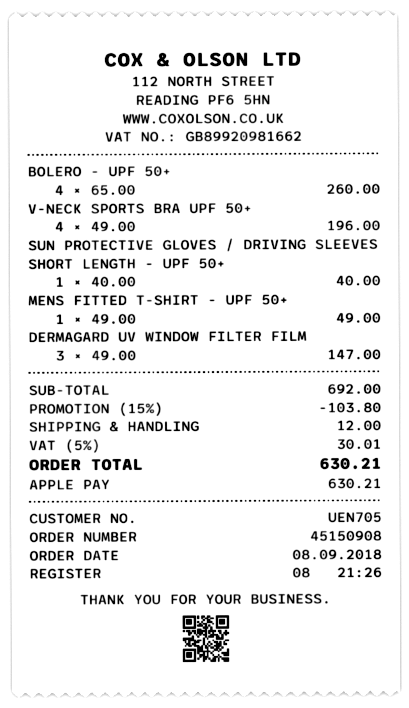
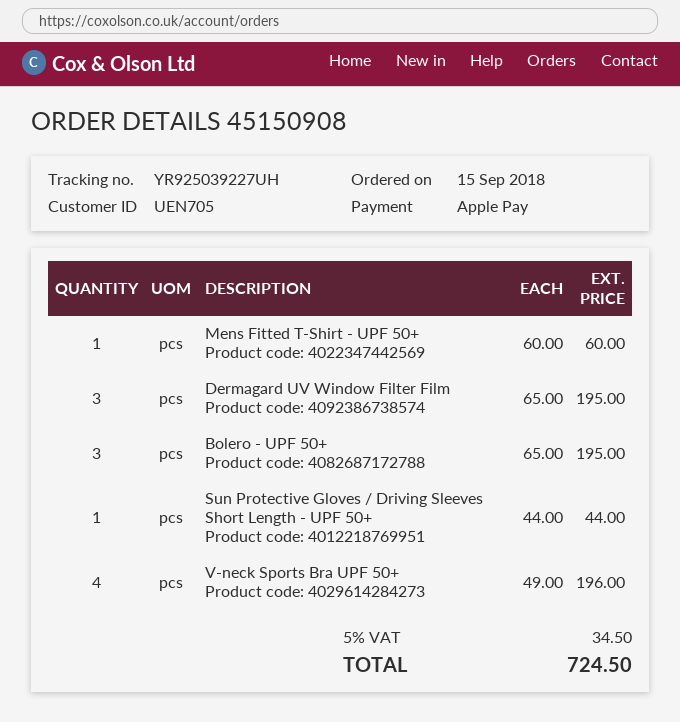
order date: 2018-09-08 -> 2018-09-15
BOLERO - UPF 50+: 4 x 65.00 = 260.00 -> 3 x 65.00 = 195.00
SUN PROTECTIVE GLOVES / DRIVING SLEEVES SHORT LENGTH - UPF 50+: 1 x 40.00 = 40.00 -> 1 x 44.00 = 44.00
MENS FITTED T-SHIRT - UPF 50+: 1 x 49.00 = 49.00 -> 1 x 60.00 = 60.00
DERMAGARD UV WINDOW FILTER FILM: 3 x 49.00 = 147.00 -> 3 x 65.00 = 195.00
discount: 15% = 103.80 -> none
shipping: 12.00 -> none
tax: 5% = 30.01 -> 5% = 34.50
total: 630.21 -> 724.50

